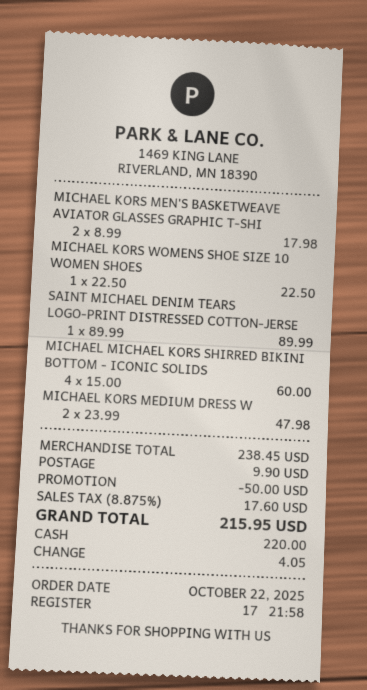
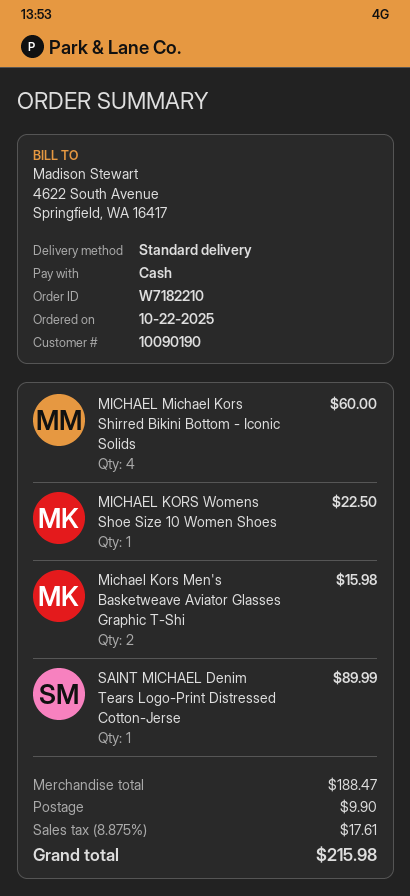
MICHAEL KORS MEN'S BASKETWEAVE AVIATOR GLASSES GRAPHIC T-SHI: 2 for 17.98 -> 2 for 15.98
MICHAEL KORS MEDIUM DRESS W: 2 for 47.98 -> none
subtotal: 238.45 -> 188.47
discount: 50.00 -> none
tax: 8.875% = 17.60 -> 8.875% = 17.61
total: 215.95 -> 215.98

